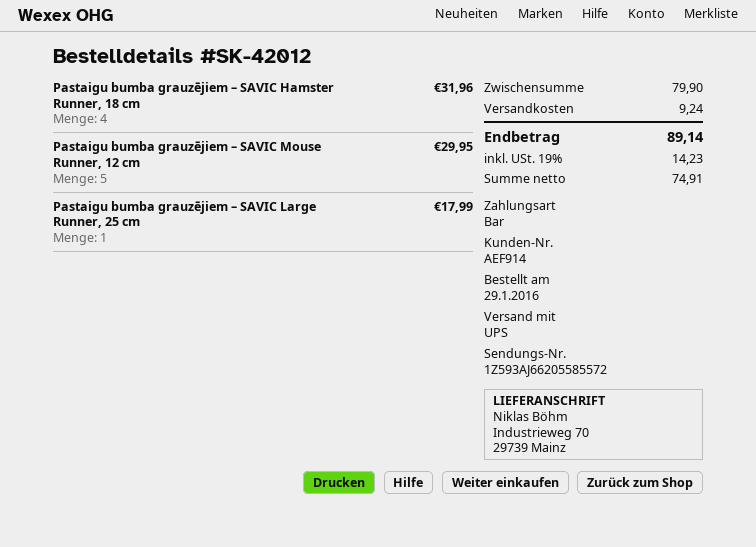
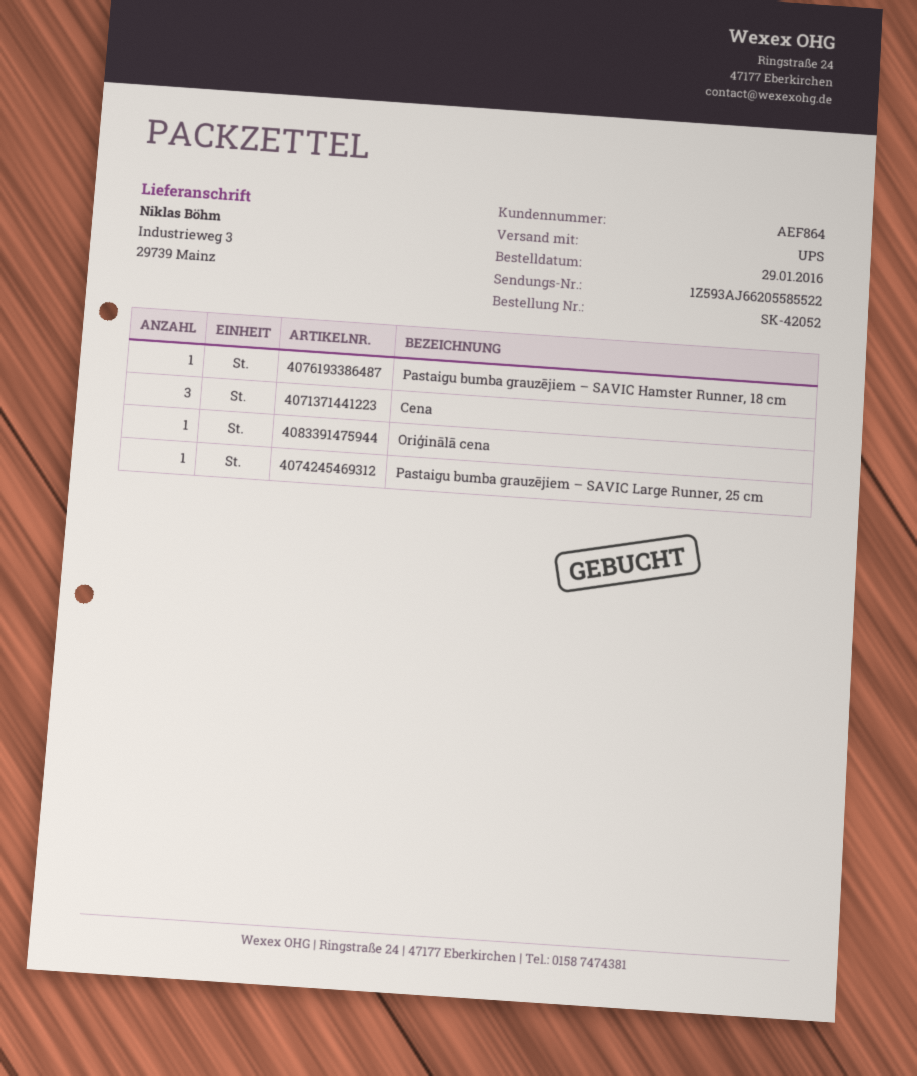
order number: SK-42012 -> SK-42052
customer number: AEF914 -> AEF864
tracking number: 1Z593AJ66205585572 -> 1Z593AJ66205585522
ship to: Industrieweg 70, 29739 Mainz -> Industrieweg 3, 29739 Mainz
Pastaigu bumba grauzējiem – SAVIC Hamster Runner, 18 cm: 4 -> 1
Pastaigu bumba grauzējiem – SAVIC Mouse Runner, 12 cm: 5 -> none
Cena: none -> 3
Oriģinālā cena: none -> 1

